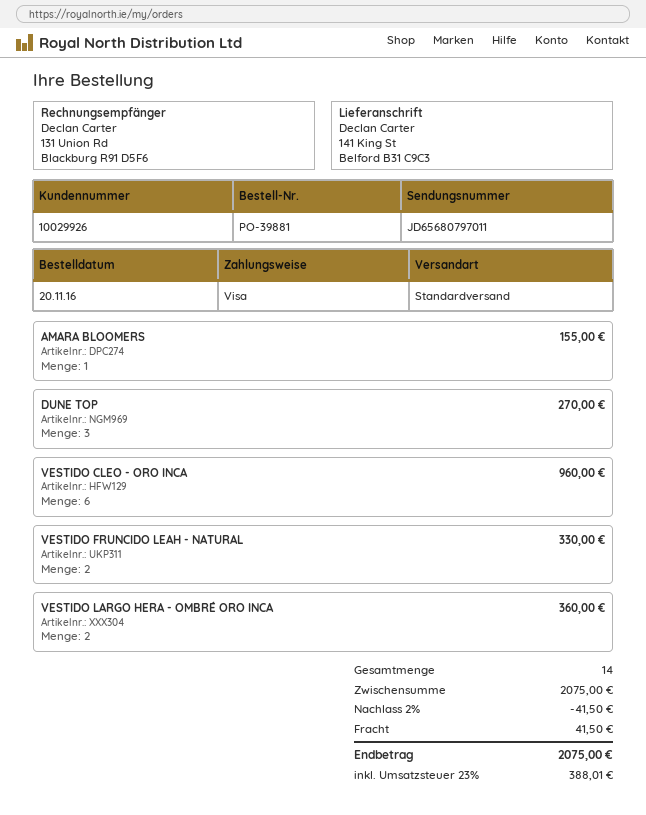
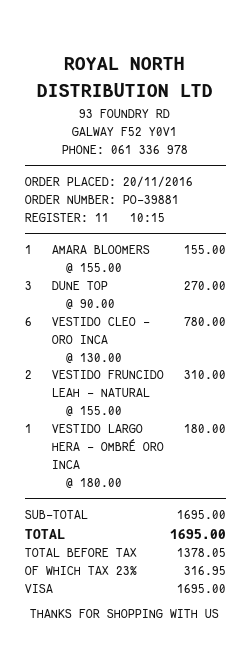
VESTIDO CLEO - ORO INCA: 6 for 960.00 -> 6 for 780.00
VESTIDO FRUNCIDO LEAH - NATURAL: 2 for 330.00 -> 2 for 310.00
VESTIDO LARGO HERA - OMBRÉ ORO INCA: 2 for 360.00 -> 1 for 180.00
subtotal: 2075.00 -> 1695.00
discount: 2% = 41.50 -> none
shipping: 41.50 -> none
tax: 23% = 388.01 -> 23% = 316.95
total: 2075.00 -> 1695.00

